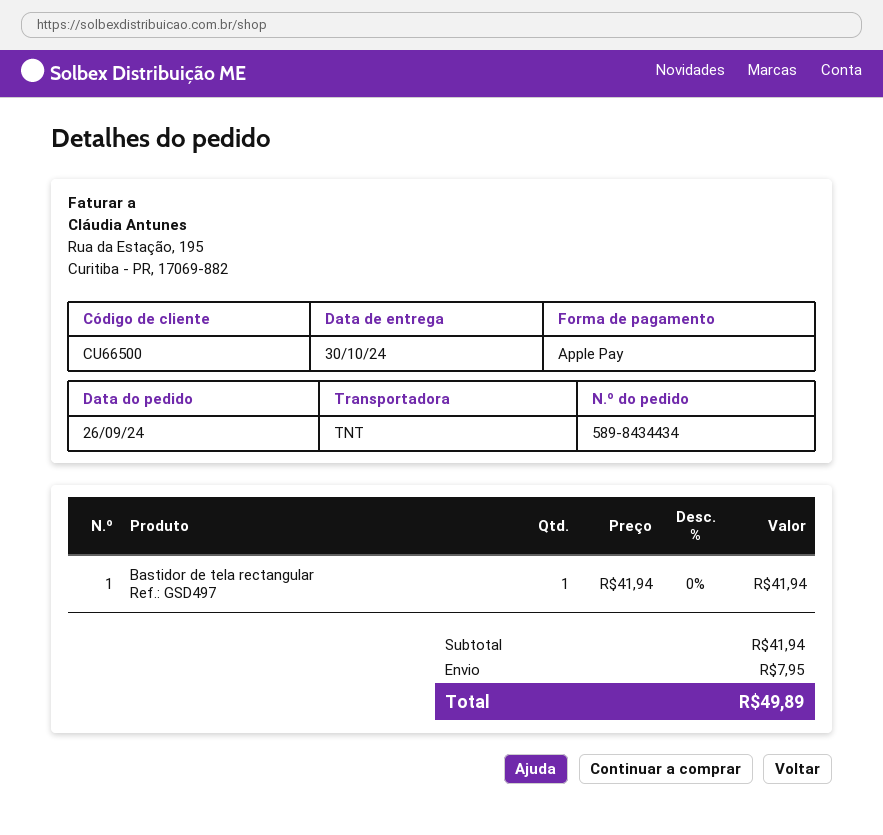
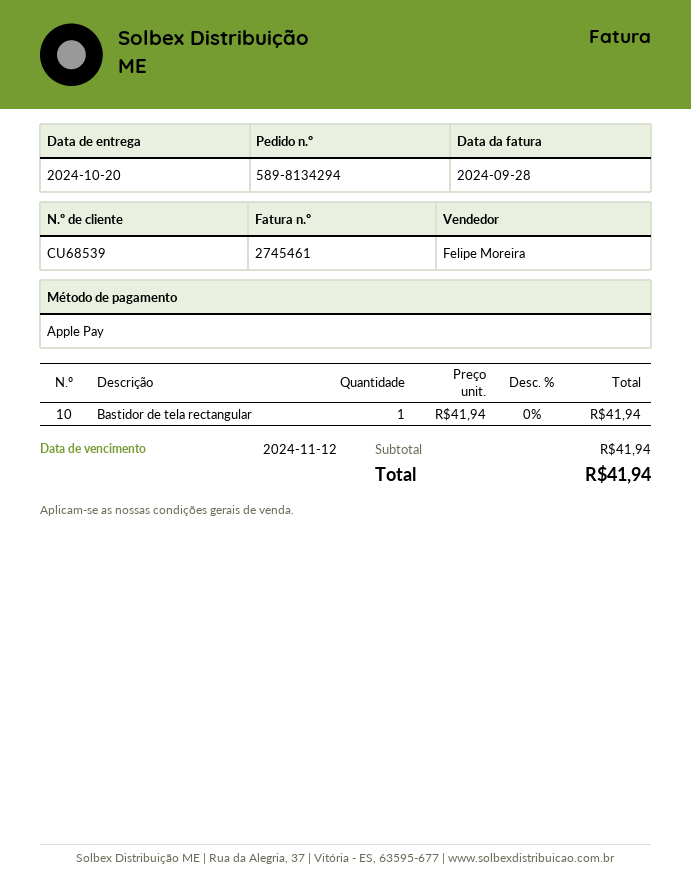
order number: 589-8434434 -> 589-8134294
delivery date: 2024-10-30 -> 2024-10-20
customer number: CU66500 -> CU68539
shipping: 7.95 -> none
total: 49.89 -> 41.94

